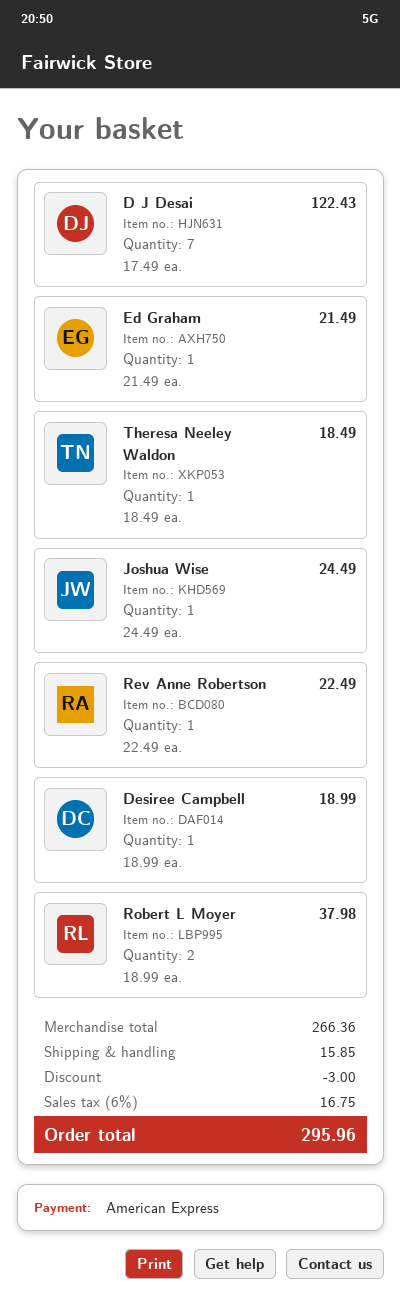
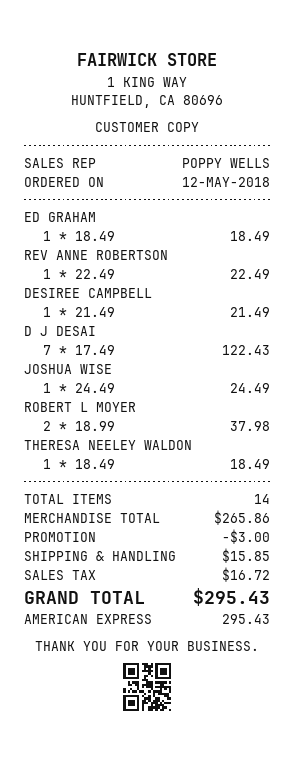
Ed Graham: 1 x 21.49 = 21.49 -> 1 x 18.49 = 18.49
Desiree Campbell: 1 x 18.99 = 18.99 -> 1 x 21.49 = 21.49
subtotal: 266.36 -> 265.86
tax: 16.75 -> 16.72
total: 295.96 -> 295.43

